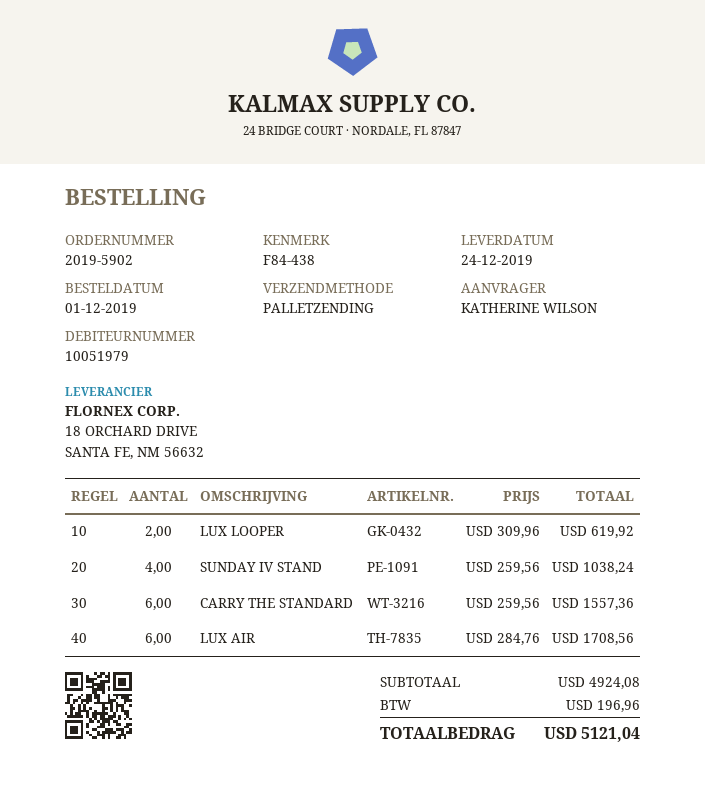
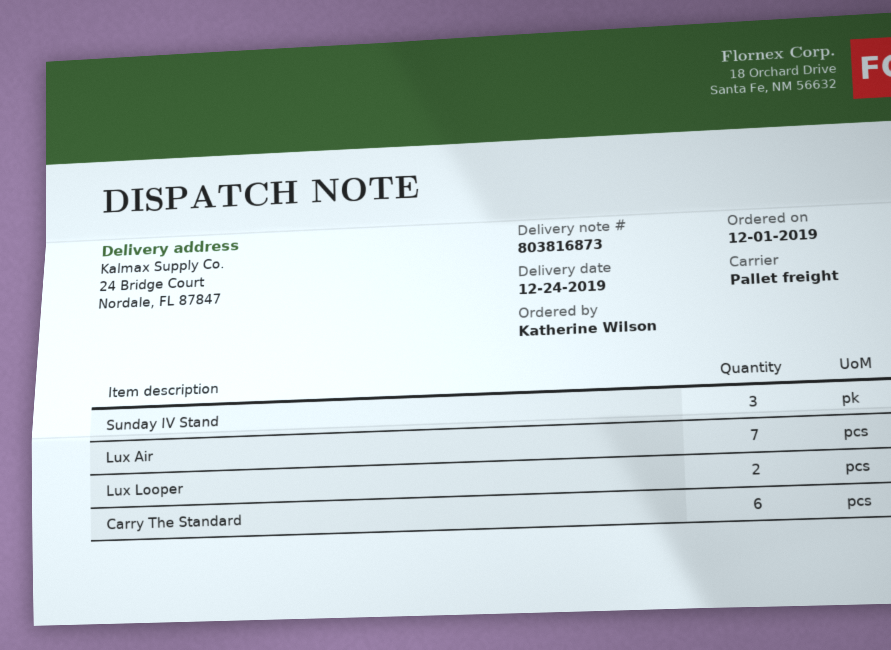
SUNDAY IV STAND: 4 -> 3
LUX AIR: 6 -> 7

